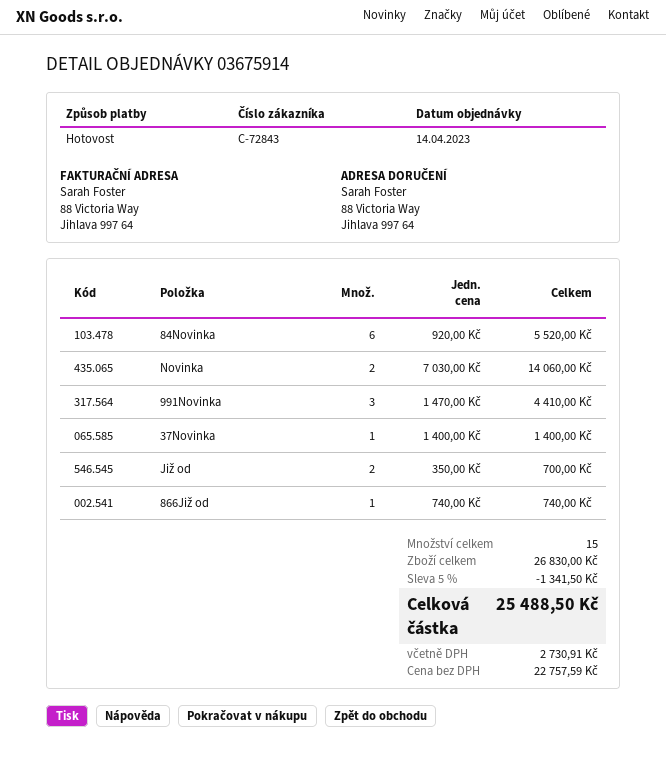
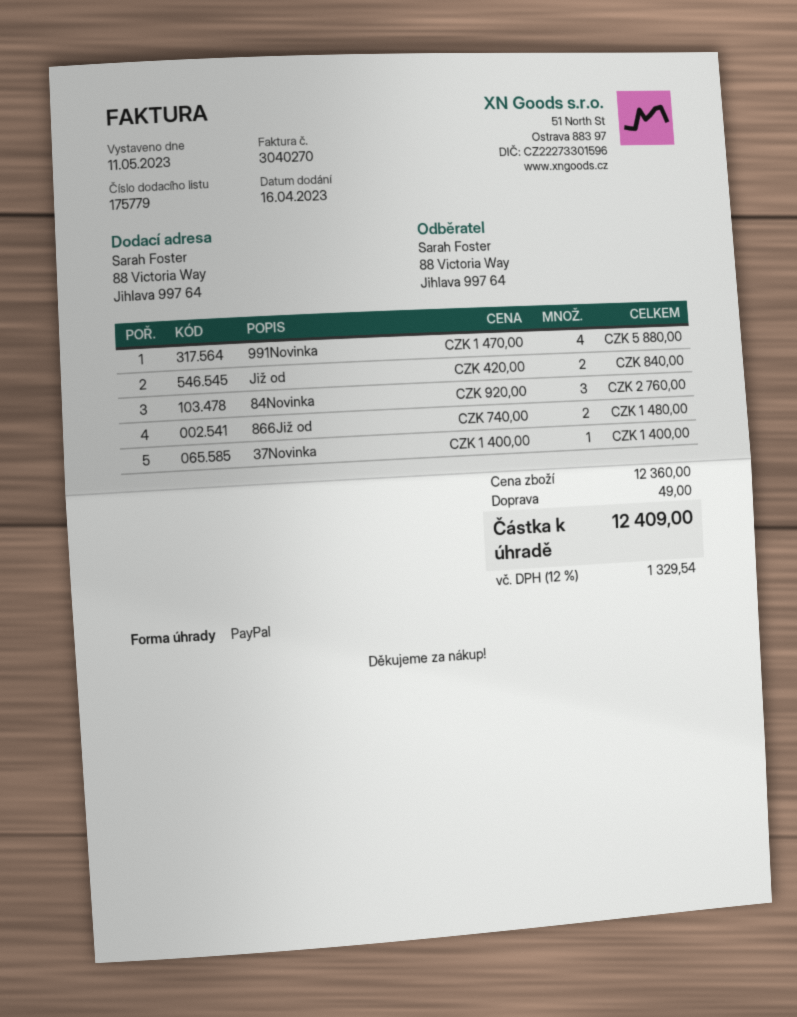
payment method: cash -> PayPal
84Novinka: 6 x 920.00 = 5520.00 -> 3 x 920.00 = 2760.00
Novinka: 2 x 7030.00 = 14060.00 -> none
991Novinka: 3 x 1470.00 = 4410.00 -> 4 x 1470.00 = 5880.00
Již od: 2 x 350.00 = 700.00 -> 2 x 420.00 = 840.00
866Již od: 1 x 740.00 = 740.00 -> 2 x 740.00 = 1480.00
subtotal: 26830.00 -> 12360.00
discount: 5% = 1341.50 -> none
shipping: none -> 49.00
tax: 2730.91 -> 1329.54
total: 25488.50 -> 12409.00

